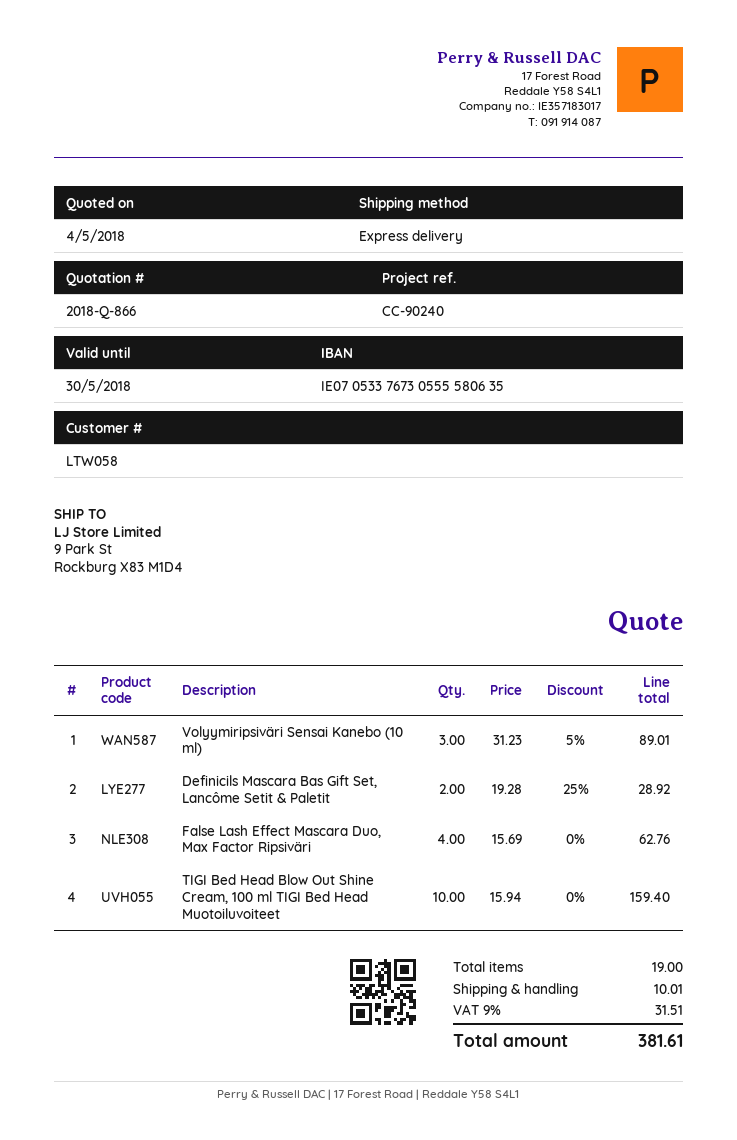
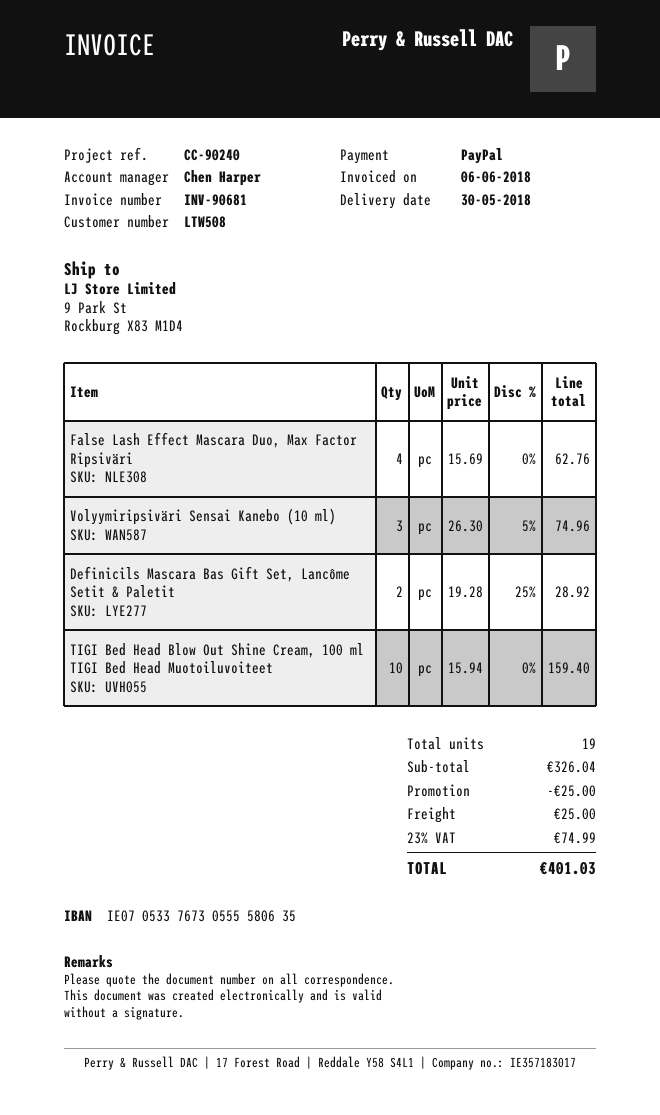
customer number: LTW058 -> LTW508
Volyymiripsiväri Sensai Kanebo (10 ml): 3 x 31.23 - 5% = 89.01 -> 3 x 26.30 - 5% = 74.96
discount: none -> 25.00
shipping: 10.01 -> 25.00
tax: 9% = 31.51 -> 23% = 74.99
total: 381.61 -> 401.03

